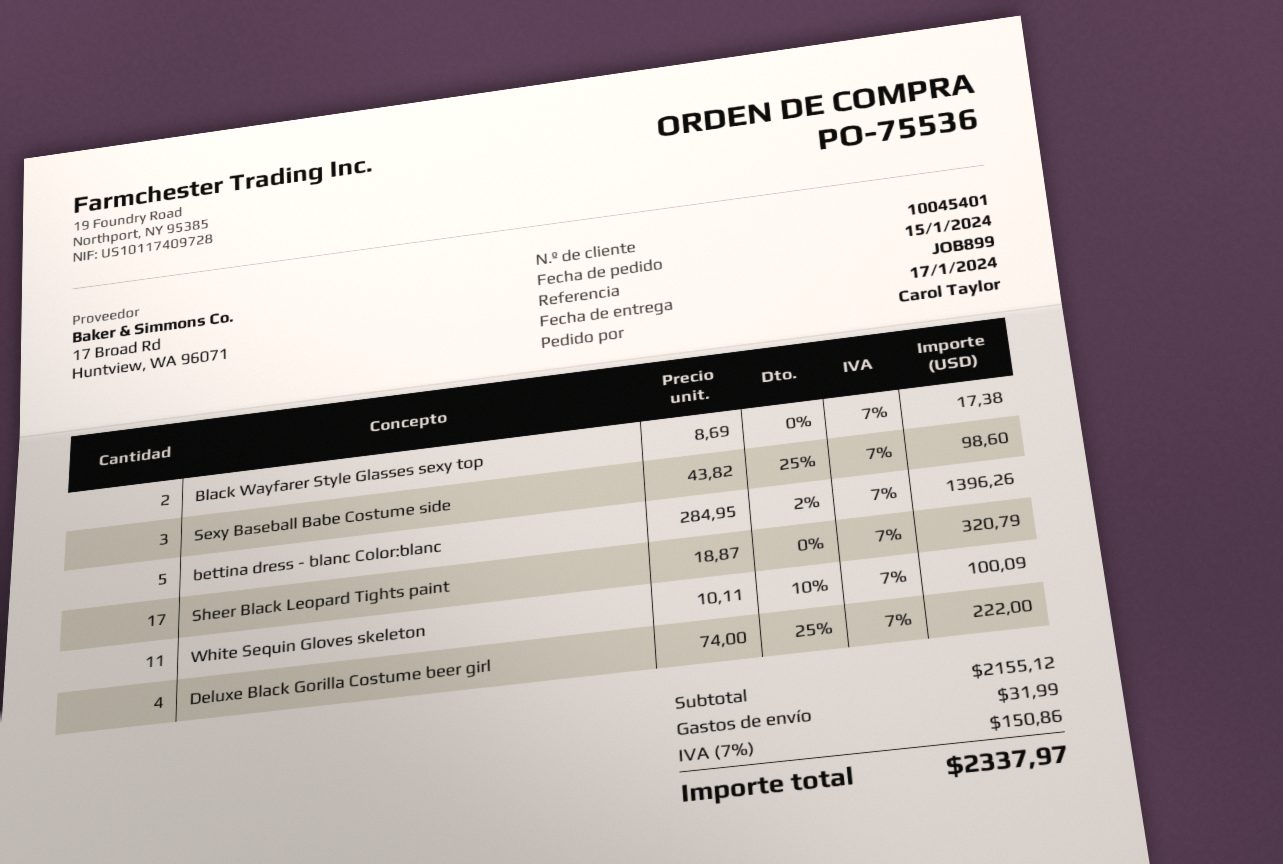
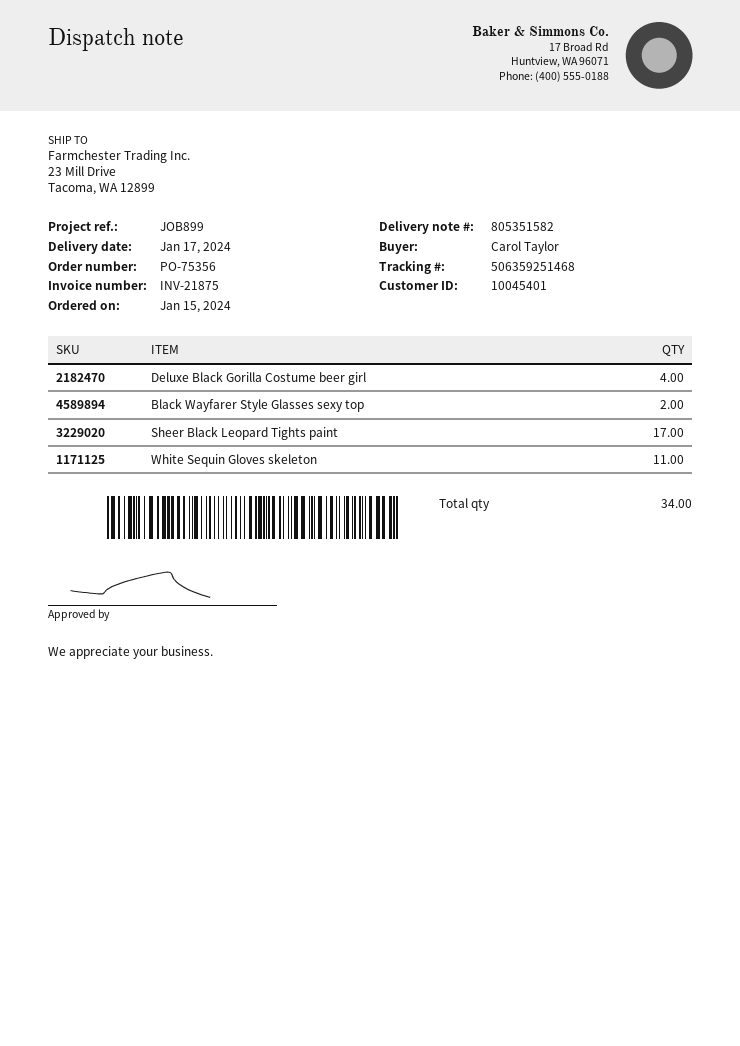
order number: PO-75536 -> PO-75356
Sexy Baseball Babe Costume side: 3 -> none
bettina dress - blanc Color:blanc: 5 -> none

